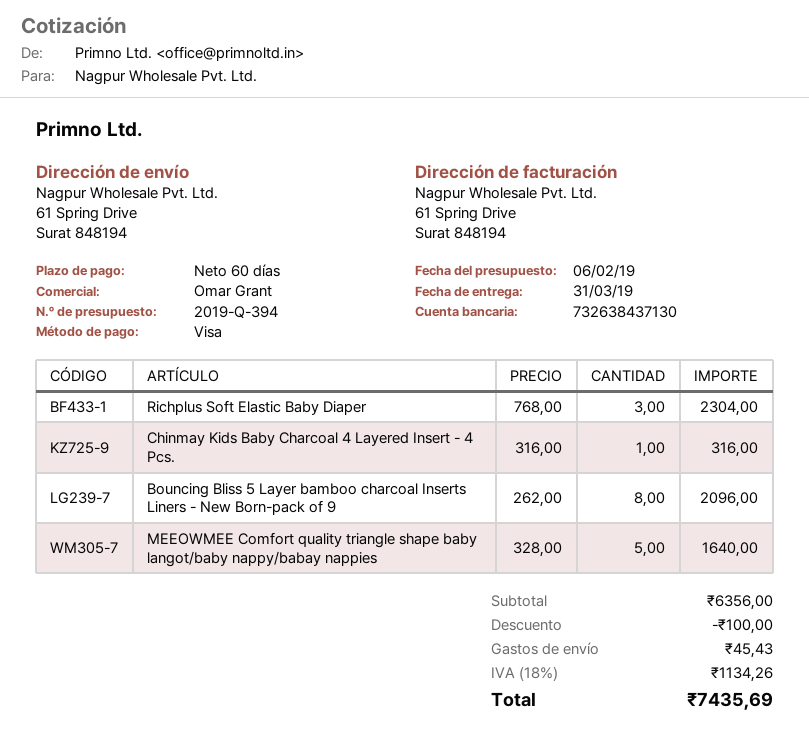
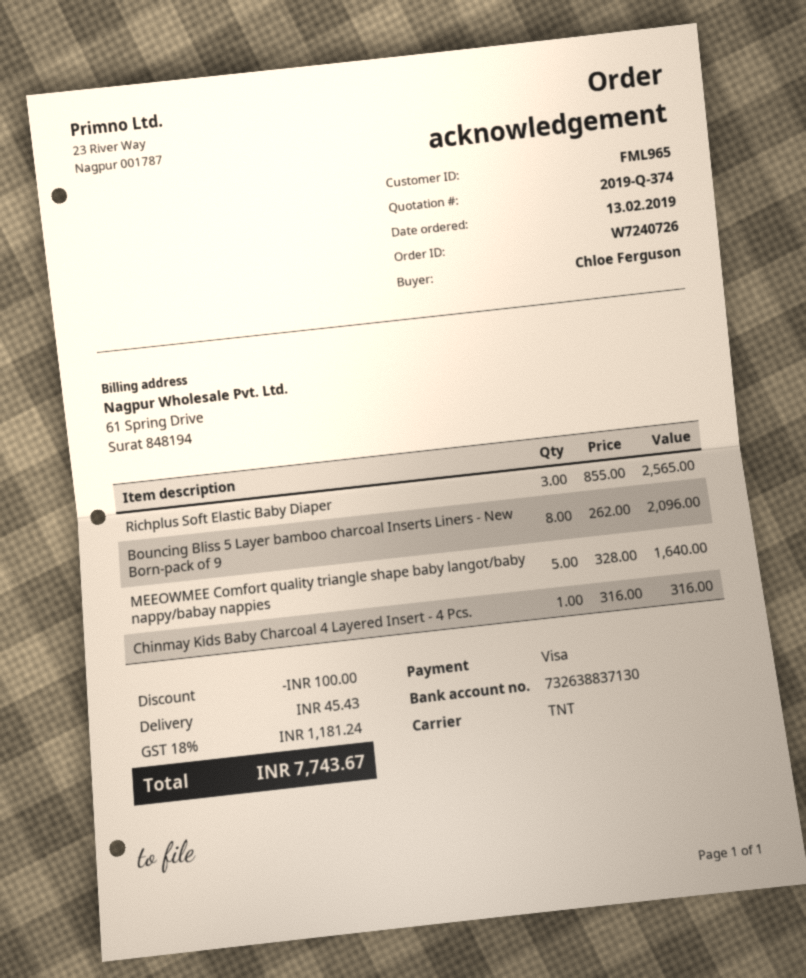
quote number: 2019-Q-394 -> 2019-Q-374
bank account: 732638437130 -> 732638837130
Richplus Soft Elastic Baby Diaper: 3 x 768.00 = 2304.00 -> 3 x 855.00 = 2565.00
tax: 18% = 1134.26 -> 18% = 1181.24
total: 7435.69 -> 7743.67

